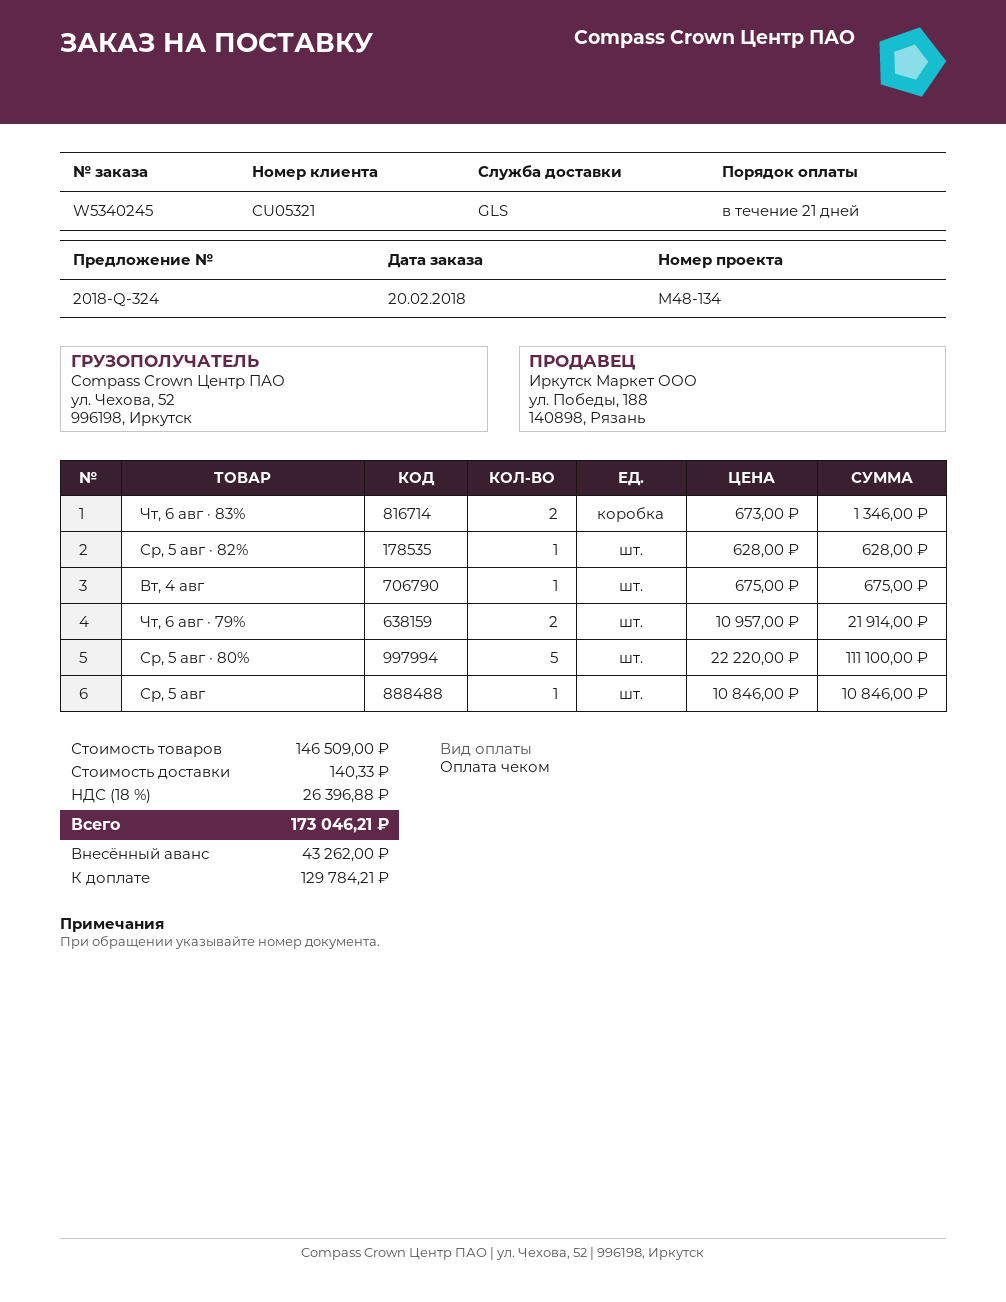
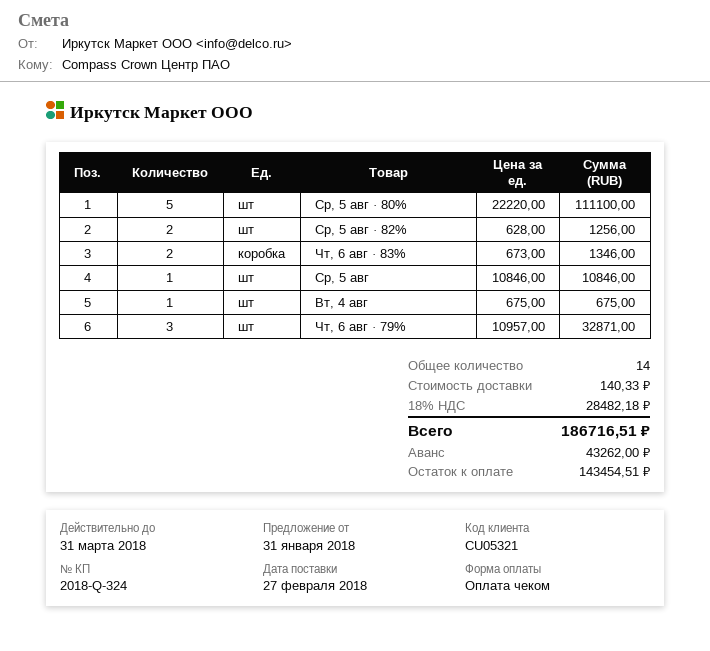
Ср, 5 авг · 82%: 1 x 628.00 = 628.00 -> 2 x 628.00 = 1256.00
Чт, 6 авг · 79%: 2 x 10957.00 = 21914.00 -> 3 x 10957.00 = 32871.00
tax: 18% = 26396.88 -> 18% = 28482.18
total: 173046.21 -> 186716.51
balance: 129784.21 -> 143454.51

